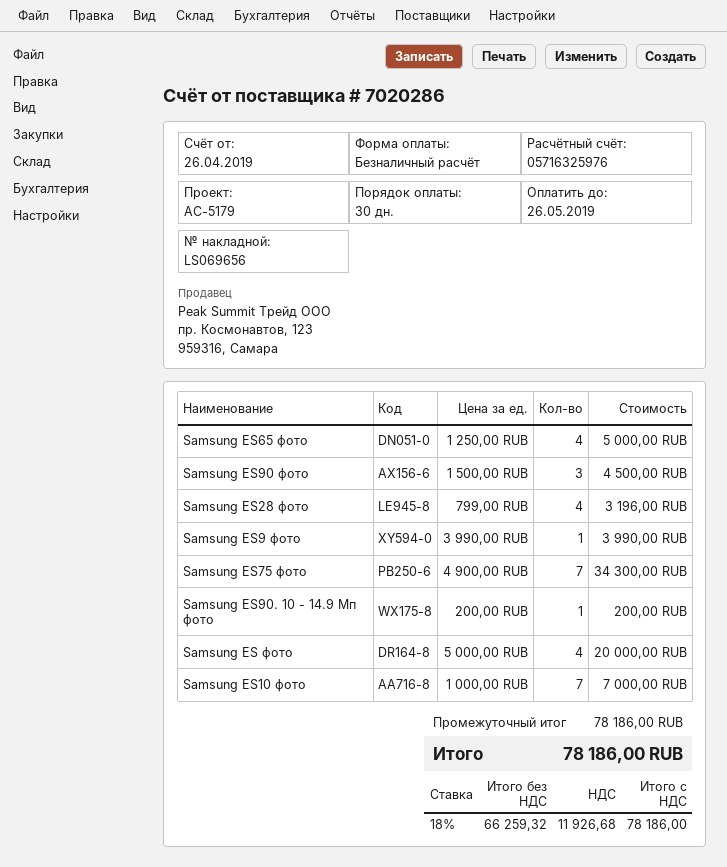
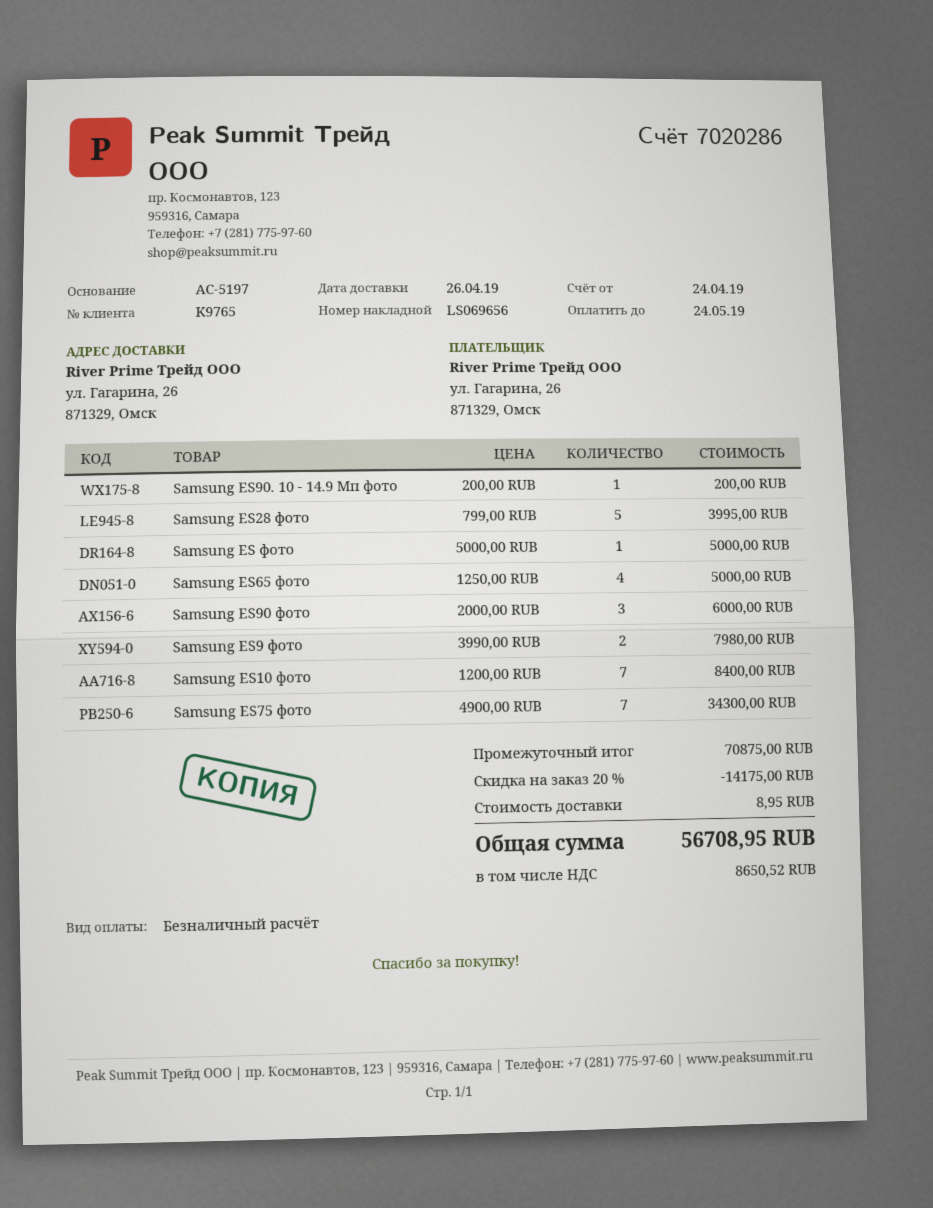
invoice date: 2019-04-26 -> 2019-04-24
due date: 2019-05-26 -> 2019-05-24
reference: AC-5179 -> AC-5197
Samsung ES90 фото: 3 x 1500.00 = 4500.00 -> 3 x 2000.00 = 6000.00
Samsung ES28 фото: 4 x 799.00 = 3196.00 -> 5 x 799.00 = 3995.00
Samsung ES9 фото: 1 x 3990.00 = 3990.00 -> 2 x 3990.00 = 7980.00
Samsung ES фото: 4 x 5000.00 = 20000.00 -> 1 x 5000.00 = 5000.00
Samsung ES10 фото: 7 x 1000.00 = 7000.00 -> 7 x 1200.00 = 8400.00
subtotal: 78186.00 -> 70875.00
discount: none -> 20% = 14175.00
shipping: none -> 8.95
tax: 11926.68 -> 8650.52
total: 78186.00 -> 56708.95

